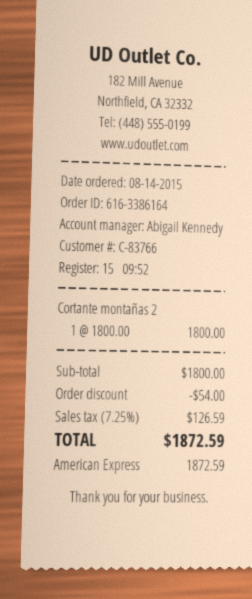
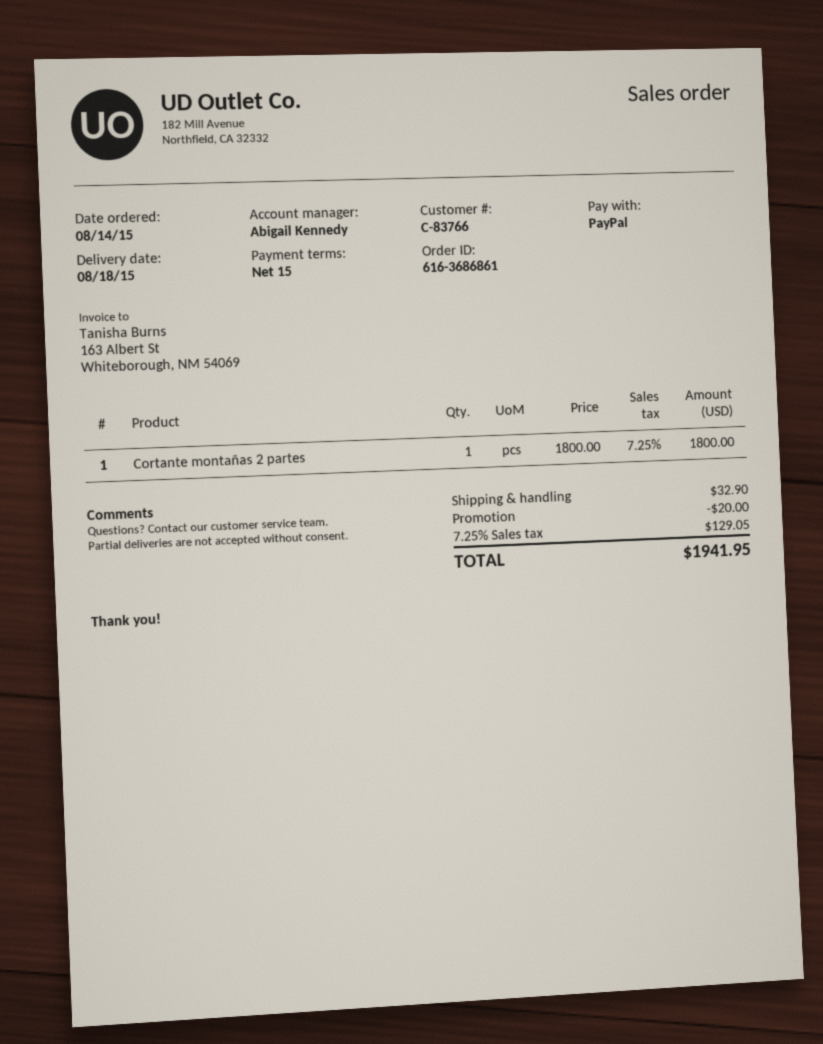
order number: 616-3386164 -> 616-3686861
payment method: American Express -> PayPal
discount: 54.00 -> 20.00
shipping: none -> 32.90
tax: 7.25% = 126.59 -> 7.25% = 129.05
total: 1872.59 -> 1941.95

